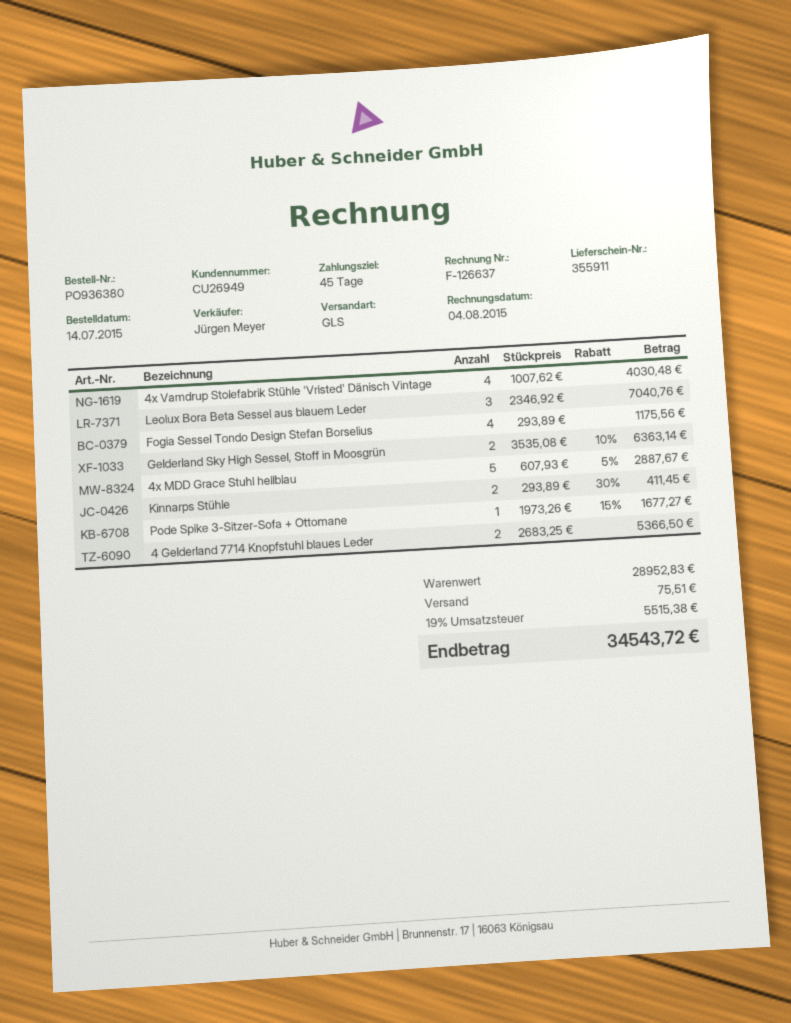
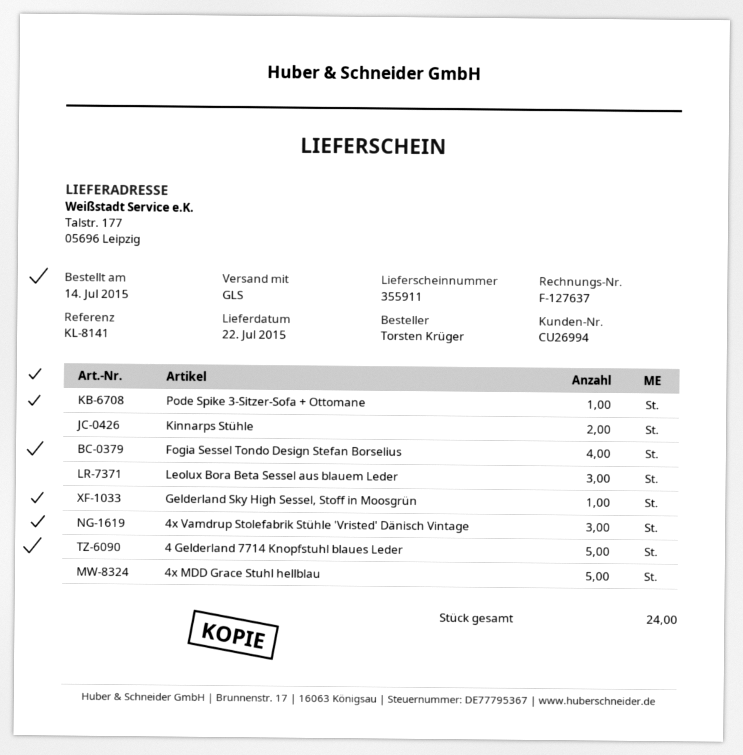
invoice number: F-126637 -> F-127637
customer number: CU26949 -> CU26994
4x Vamdrup Stolefabrik Stühle 'Vristed' Dänisch Vintage: 4 -> 3
Gelderland Sky High Sessel, Stoff in Moosgrün: 2 -> 1
4 Gelderland 7714 Knopfstuhl blaues Leder: 2 -> 5

